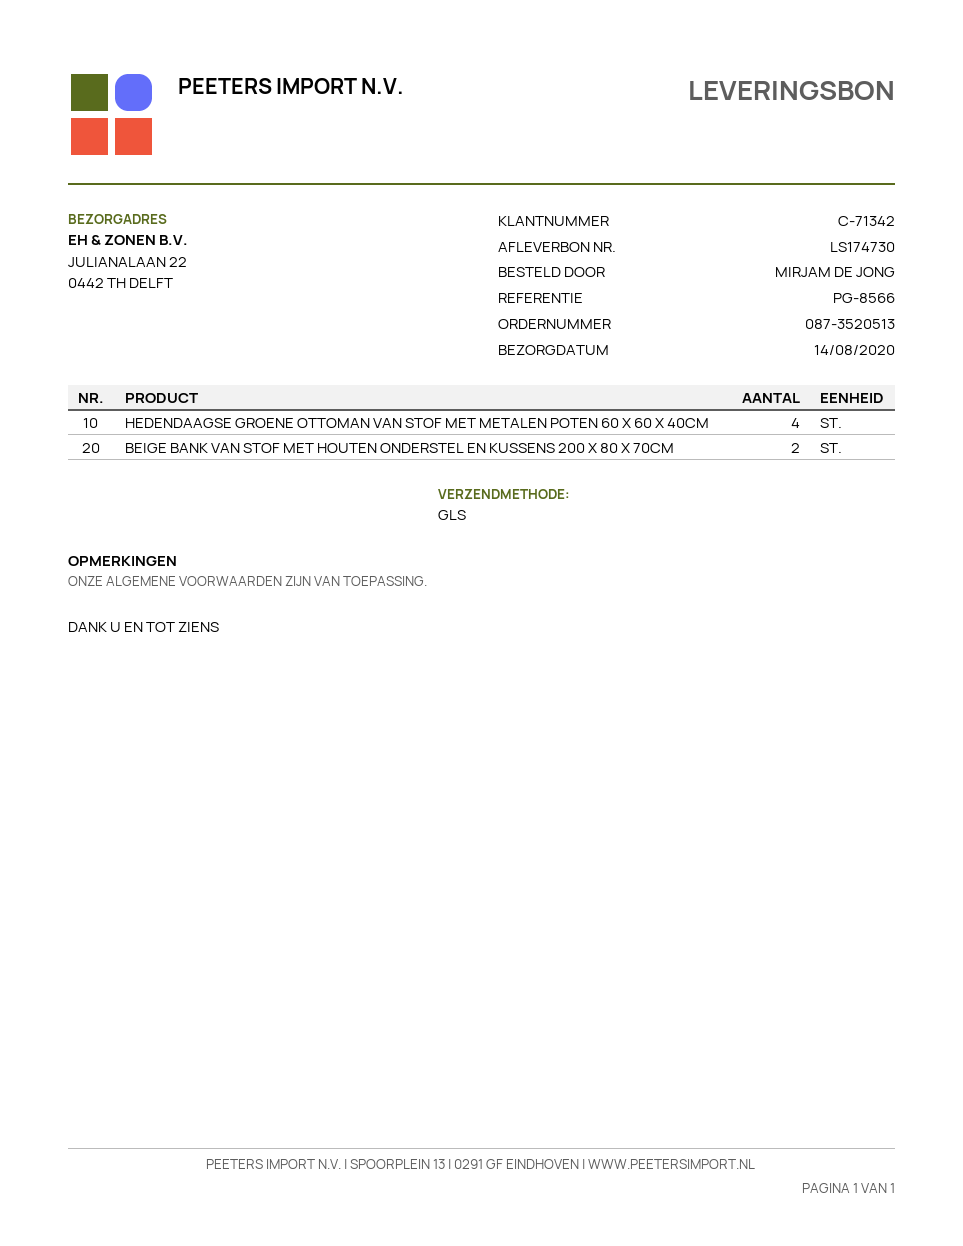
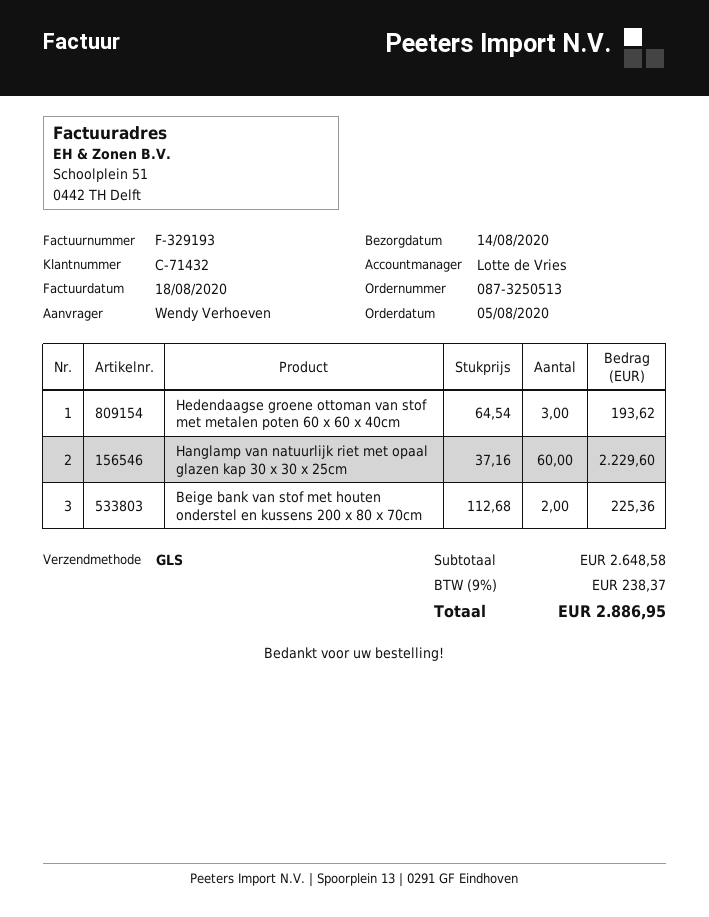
order number: 087-3520513 -> 087-3250513
customer number: C-71342 -> C-71432
ordered by: MIRJAM DE JONG -> Wendy Verhoeven
HEDENDAAGSE GROENE OTTOMAN VAN STOF MET METALEN POTEN 60 X 60 X 40CM: 4 -> 3
Hanglamp van natuurlijk riet met opaal glazen kap 30 x 30 x 25cm: none -> 60

